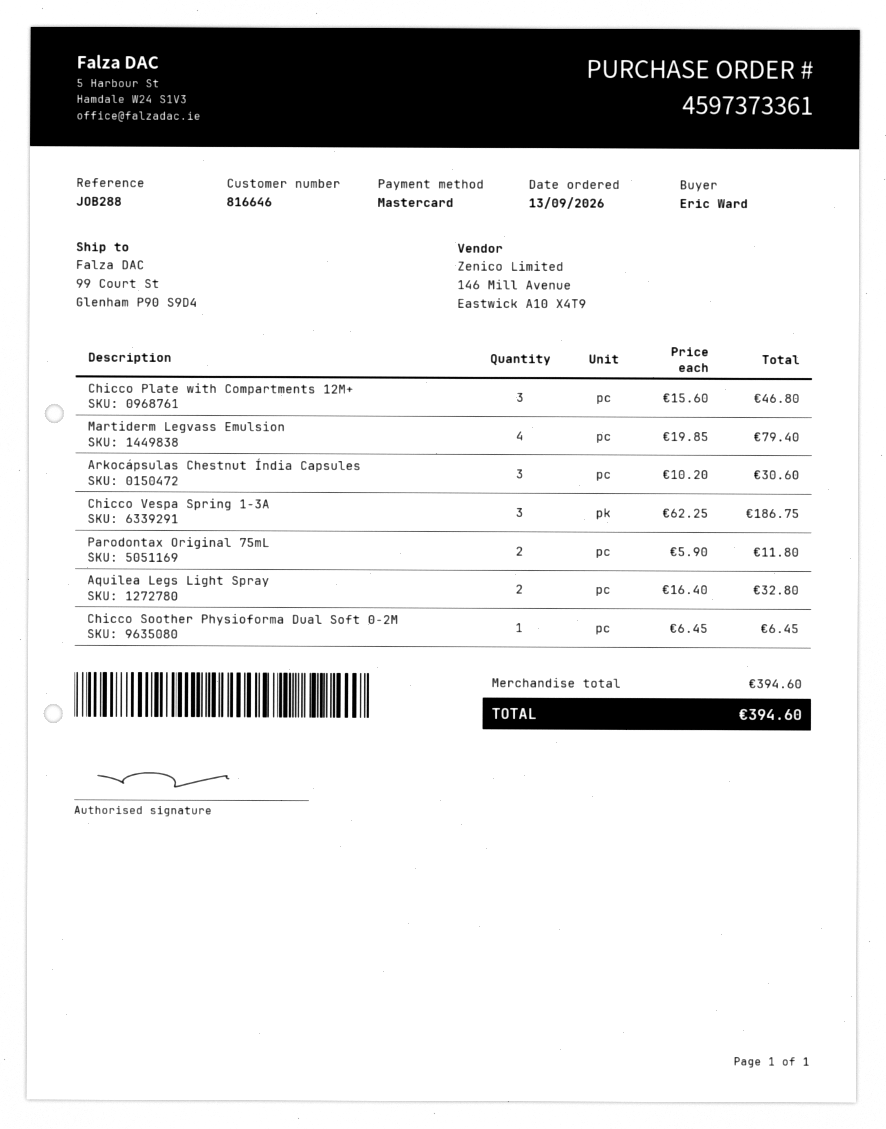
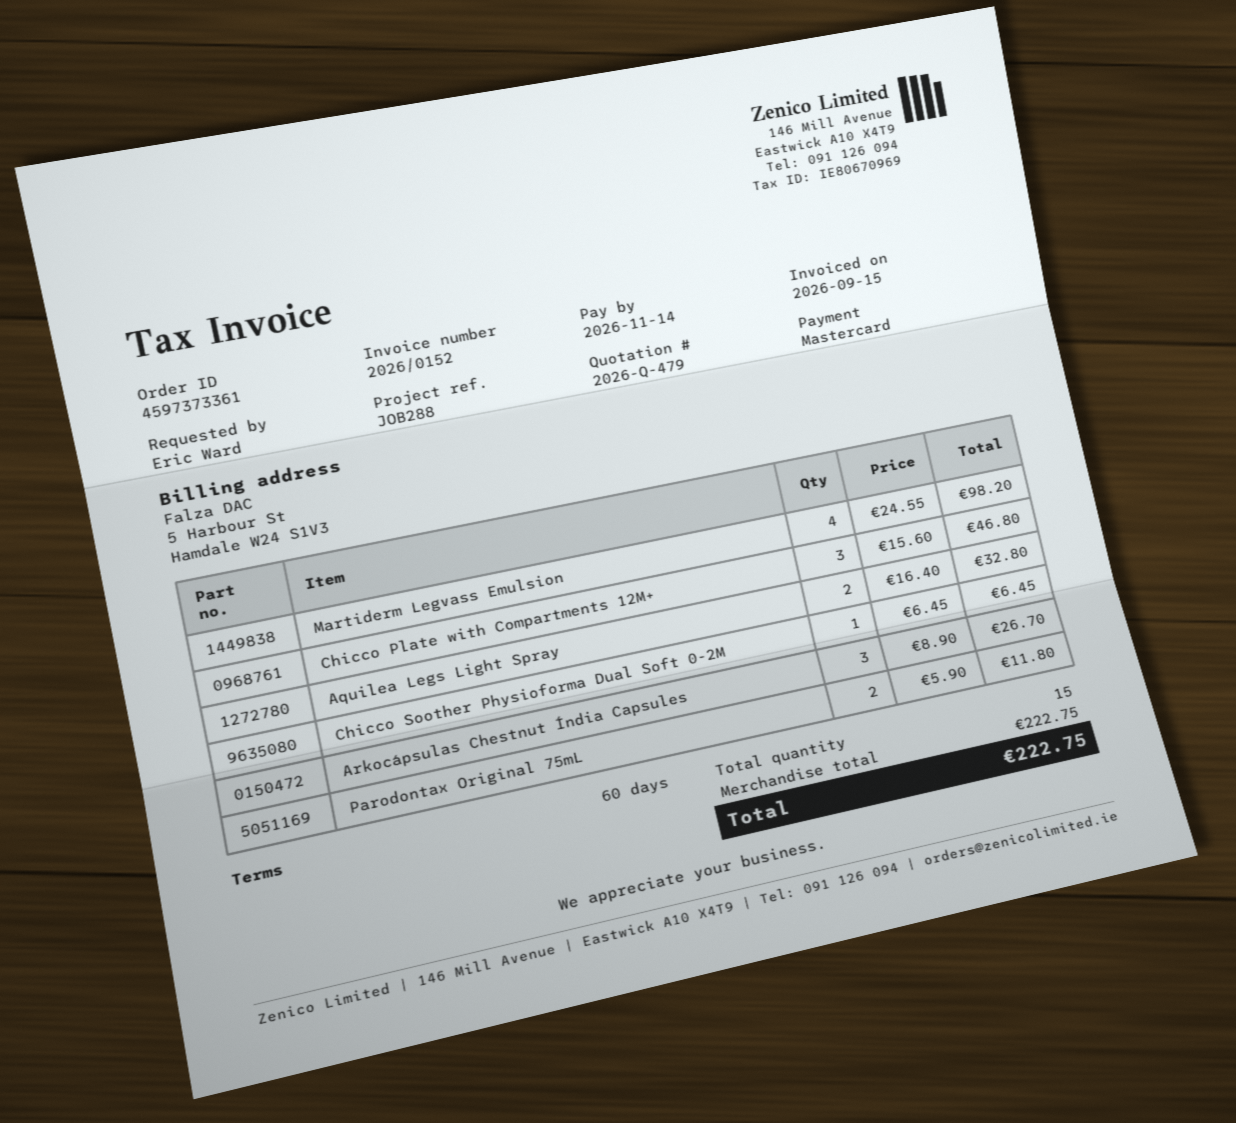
Martiderm Legvass Emulsion: 4 x 19.85 = 79.40 -> 4 x 24.55 = 98.20
Arkocápsulas Chestnut Índia Capsules: 3 x 10.20 = 30.60 -> 3 x 8.90 = 26.70
Chicco Vespa Spring 1-3A: 3 x 62.25 = 186.75 -> none
subtotal: 394.60 -> 222.75
total: 394.60 -> 222.75

